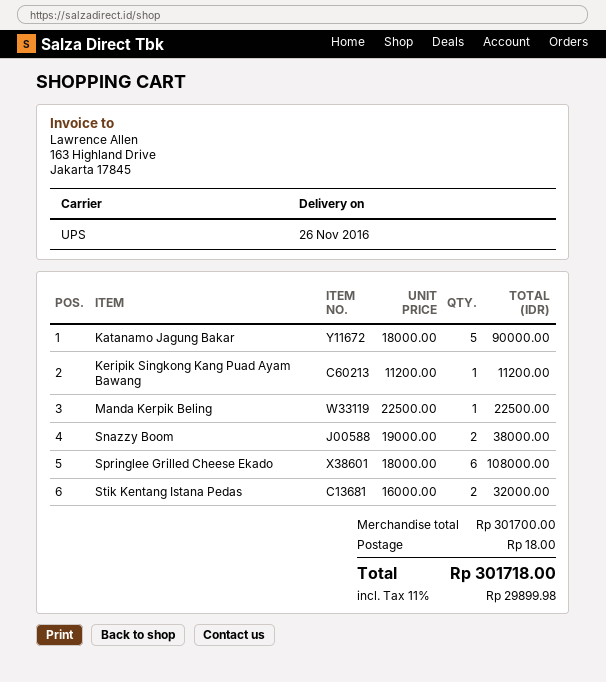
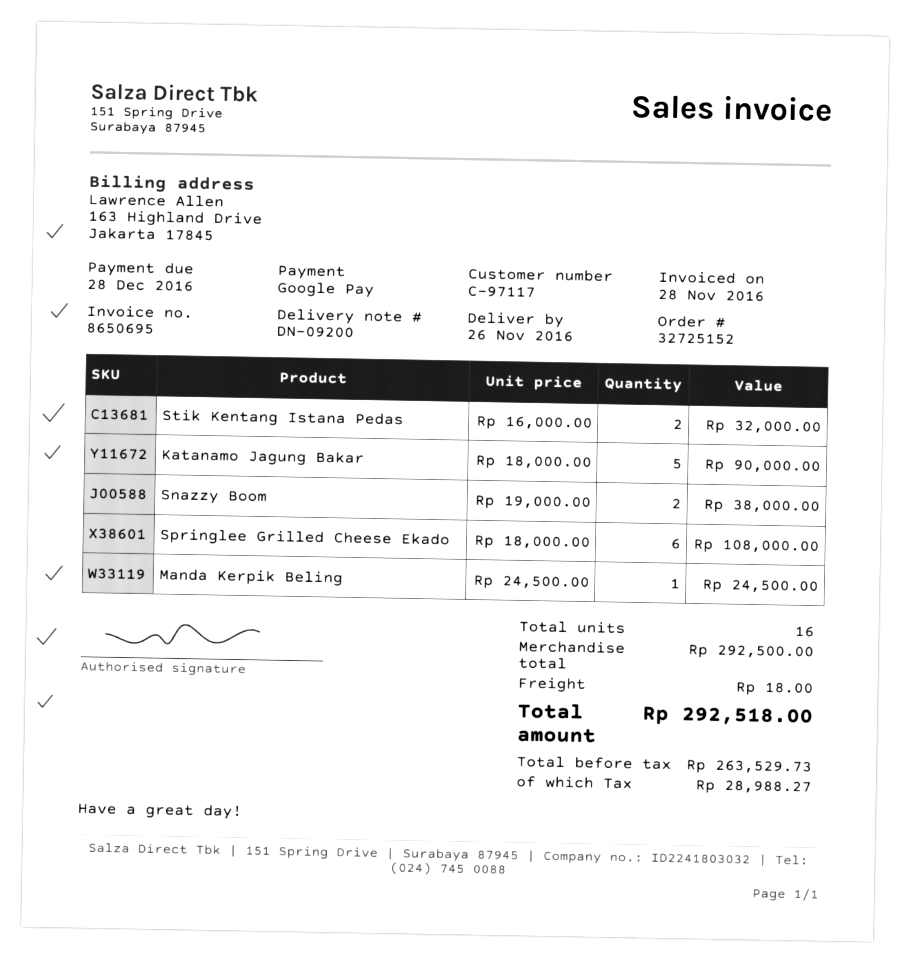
Keripik Singkong Kang Puad Ayam Bawang: 1 x 11200.00 = 11200.00 -> none
Manda Kerpik Beling: 1 x 22500.00 = 22500.00 -> 1 x 24500.00 = 24500.00
subtotal: 301700.00 -> 292500.00
tax: 29899.98 -> 28988.27
total: 301718.00 -> 292518.00

